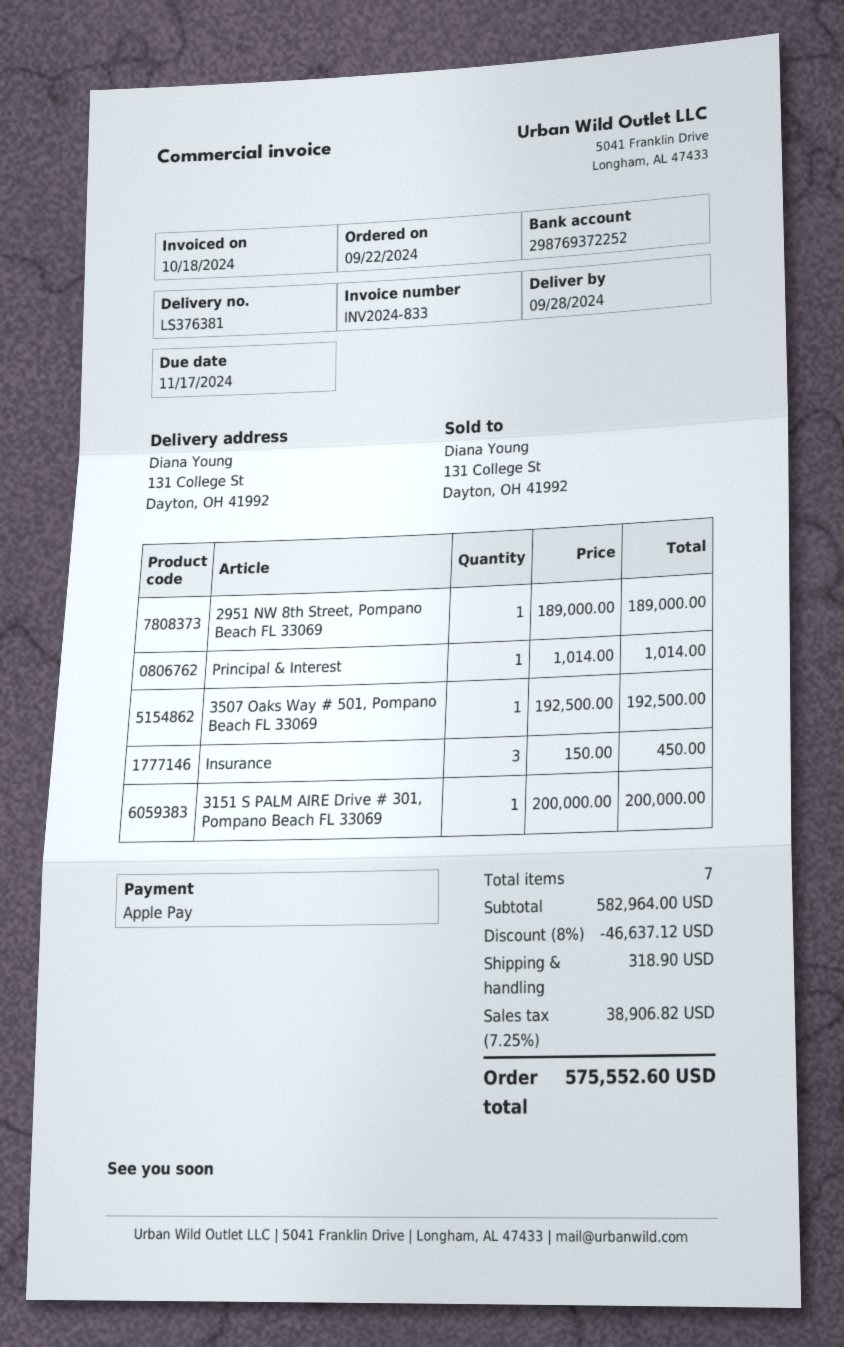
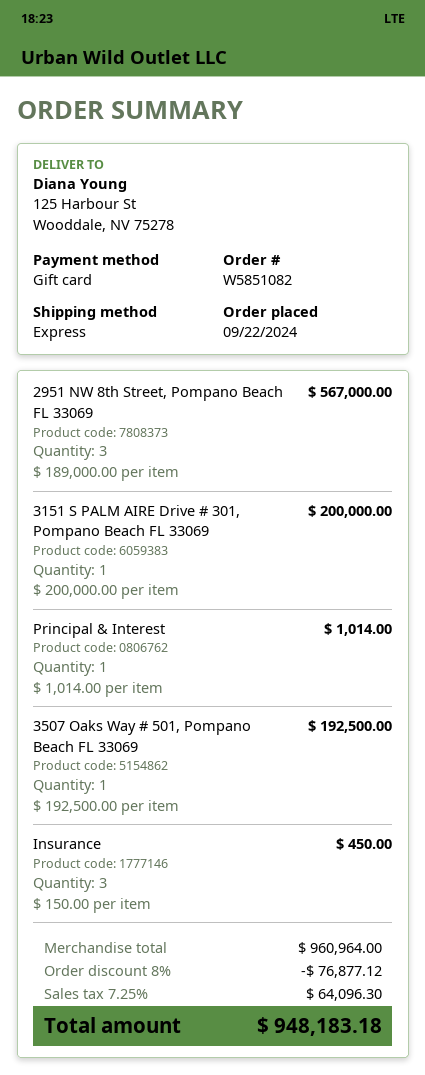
payment method: Apple Pay -> gift card
ship to: 131 College St, Dayton, OH 41992 -> 125 Harbour St, Wooddale, NV 75278
2951 NW 8th Street, Pompano Beach FL 33069: 1 x 189000.00 = 189000.00 -> 3 x 189000.00 = 567000.00
subtotal: 582964.00 -> 960964.00
discount: 8% = 46637.12 -> 8% = 76877.12
shipping: 318.90 -> none
tax: 7.25% = 38906.82 -> 7.25% = 64096.30
total: 575552.60 -> 948183.18

